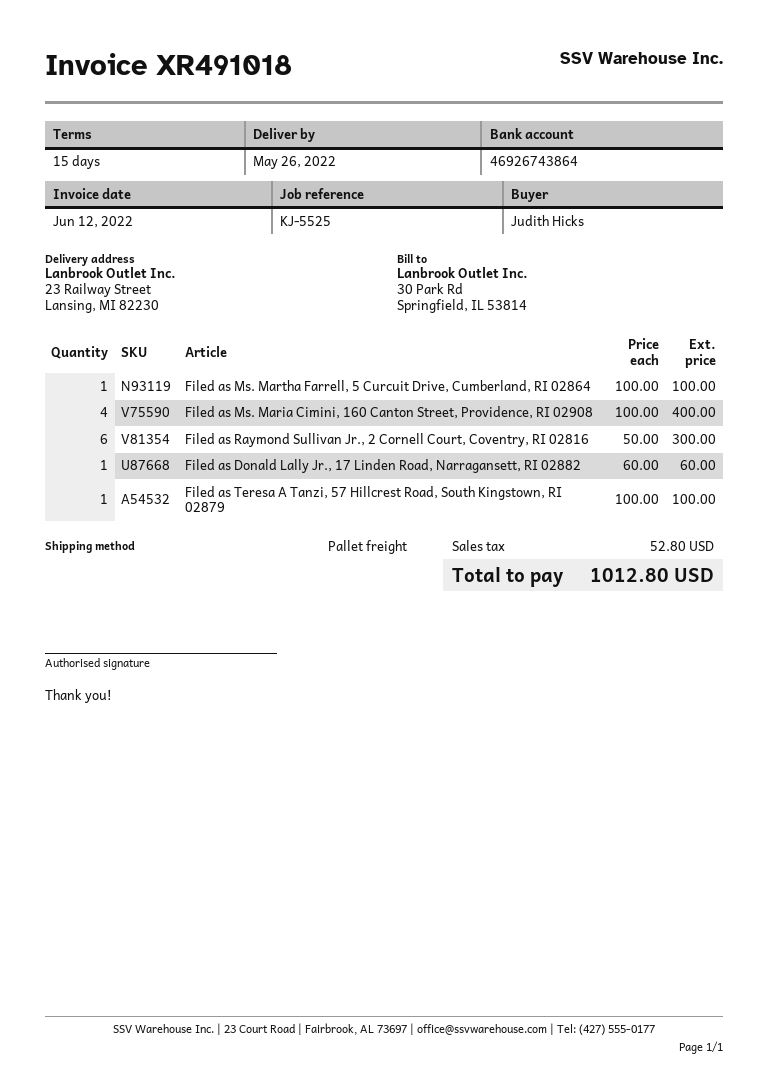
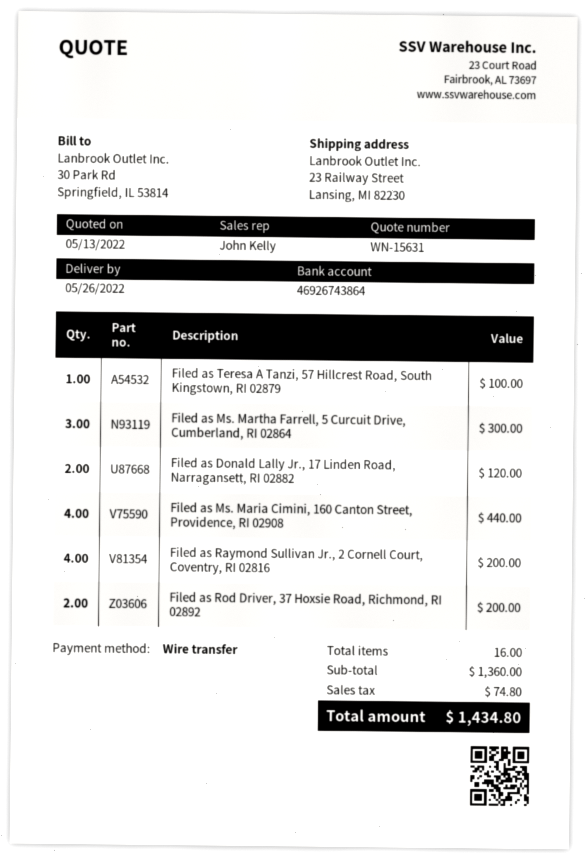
Filed as Ms. Martha Farrell, 5 Curcuit Drive, Cumberland, RI 02864: 1 for 100.00 -> 3 for 300.00
Filed as Ms. Maria Cimini, 160 Canton Street, Providence, RI 02908: 4 for 400.00 -> 4 for 440.00
Filed as Raymond Sullivan Jr., 2 Cornell Court, Coventry, RI 02816: 6 for 300.00 -> 4 for 200.00
Filed as Donald Lally Jr., 17 Linden Road, Narragansett, RI 02882: 1 for 60.00 -> 2 for 120.00
Filed as Rod Driver, 37 Hoxsie Road, Richmond, RI 02892: none -> 2 for 200.00
tax: 52.80 -> 74.80
total: 1012.80 -> 1434.80

